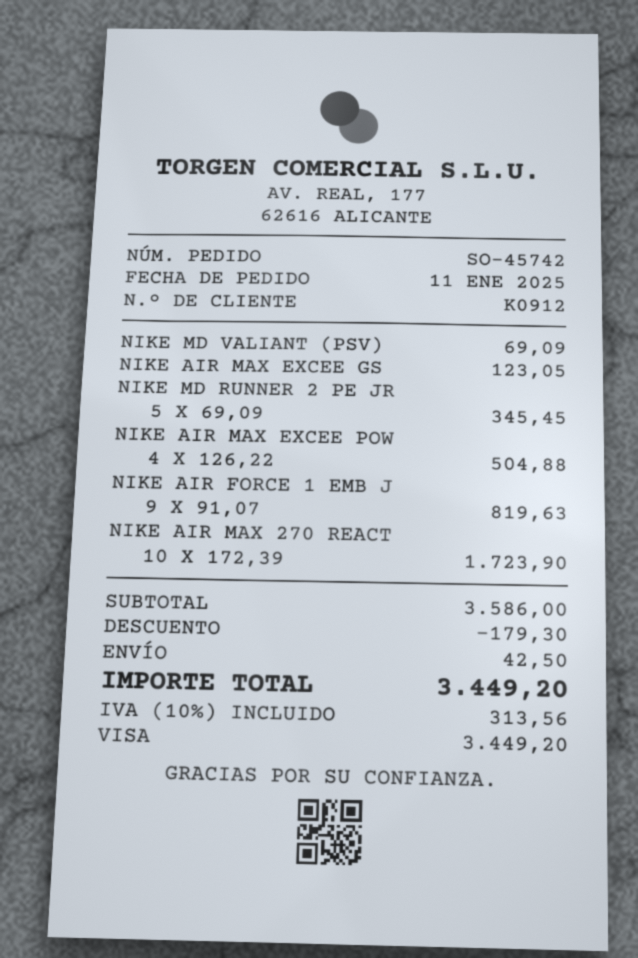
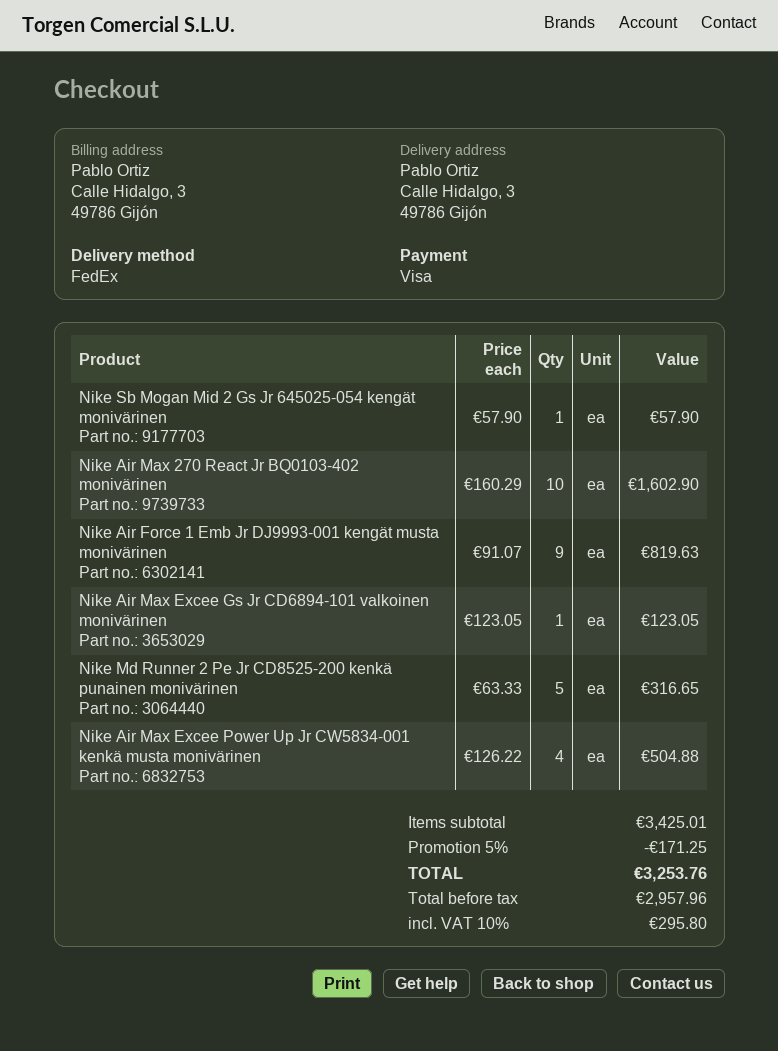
NIKE MD VALIANT (PSV): 1 x 69.09 = 69.09 -> none
NIKE MD RUNNER 2 PE JR: 5 x 69.09 = 345.45 -> 5 x 63.33 = 316.65
NIKE AIR MAX 270 REACT: 10 x 172.39 = 1723.90 -> 10 x 160.29 = 1602.90
Nike Sb Mogan Mid 2 Gs Jr 645025-054 kengät monivärinen: none -> 1 x 57.90 = 57.90
subtotal: 3586.00 -> 3425.01
discount: 179.30 -> 171.25
shipping: 42.50 -> none
tax: 10% = 313.56 -> 10% = 295.80
total: 3449.20 -> 3253.76

